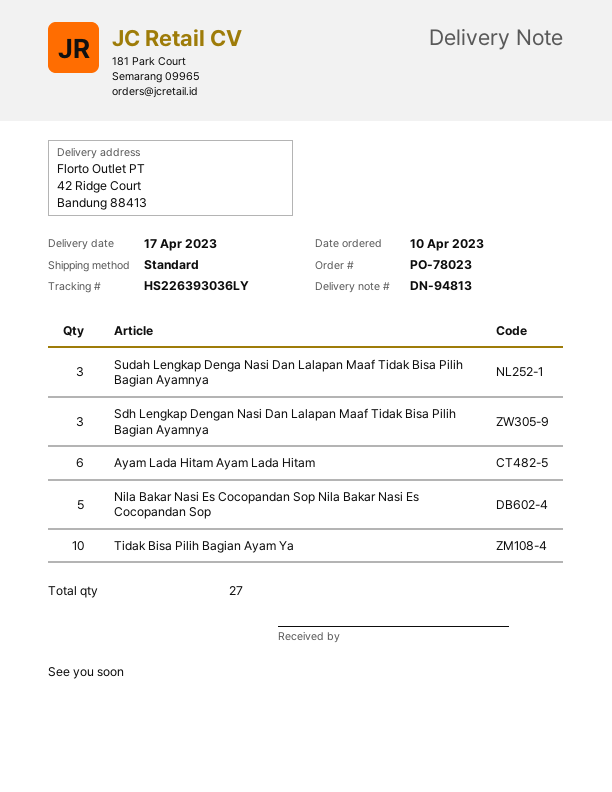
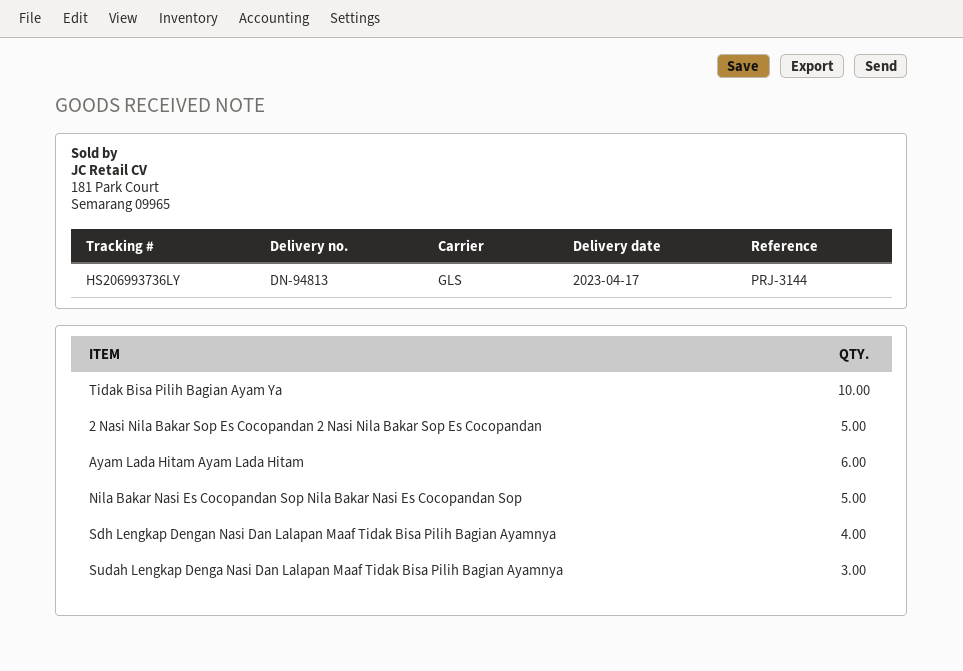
shipping method: standard -> GLS
tracking number: HS226393036LY -> HS206993736LY
Sdh Lengkap Dengan Nasi Dan Lalapan Maaf Tidak Bisa Pilih Bagian Ayamnya: 3 -> 4
2 Nasi Nila Bakar Sop Es Cocopandan 2 Nasi Nila Bakar Sop Es Cocopandan: none -> 5

